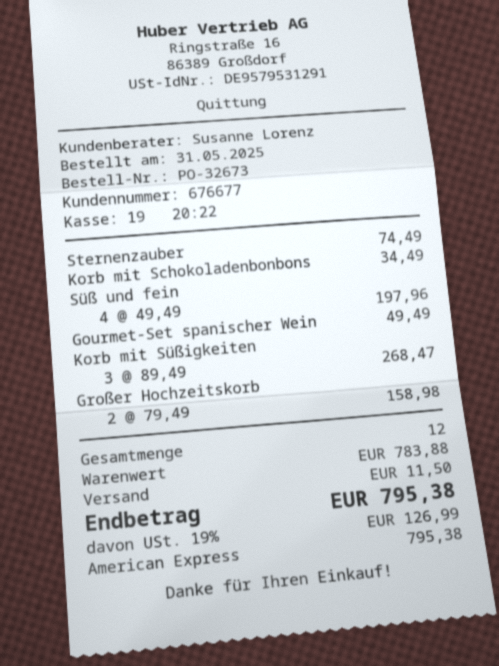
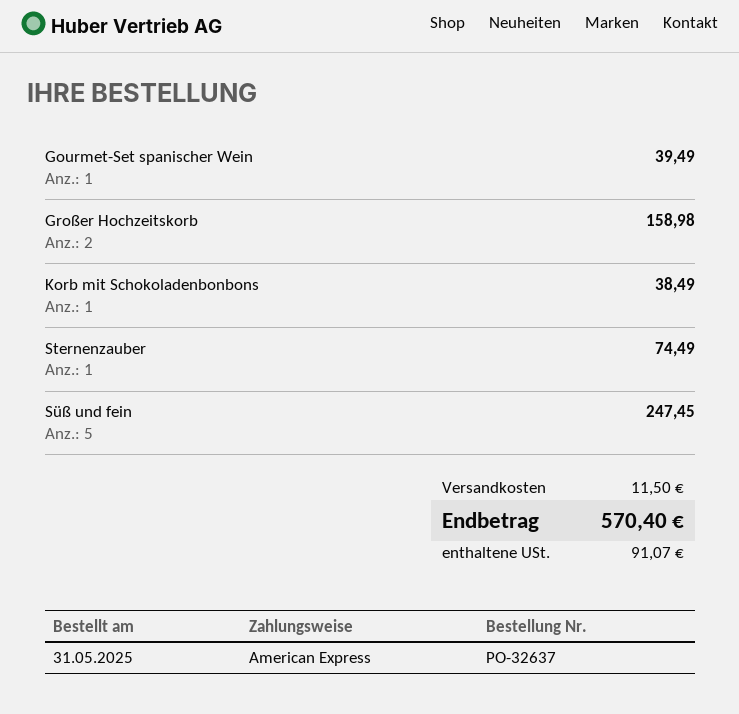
order number: PO-32673 -> PO-32637
Korb mit Schokoladenbonbons: 1 for 34.49 -> 1 for 38.49
Süß und fein: 4 for 197.96 -> 5 for 247.45
Gourmet-Set spanischer Wein: 1 for 49.49 -> 1 for 39.49
Korb mit Süßigkeiten: 3 for 268.47 -> none
tax: 126.99 -> 91.07
total: 795.38 -> 570.40

